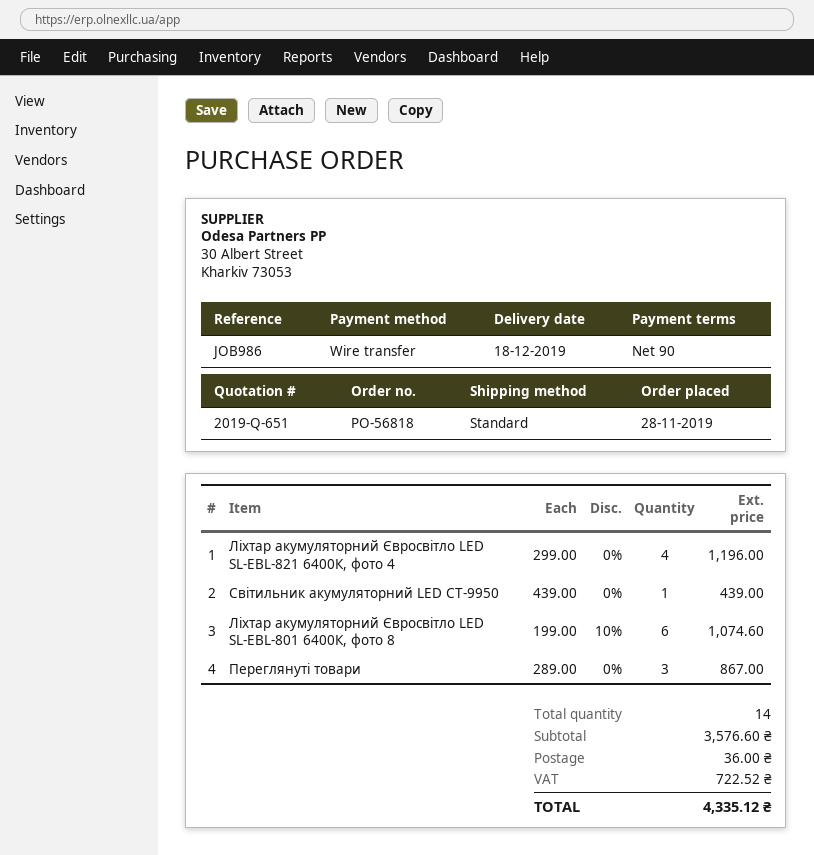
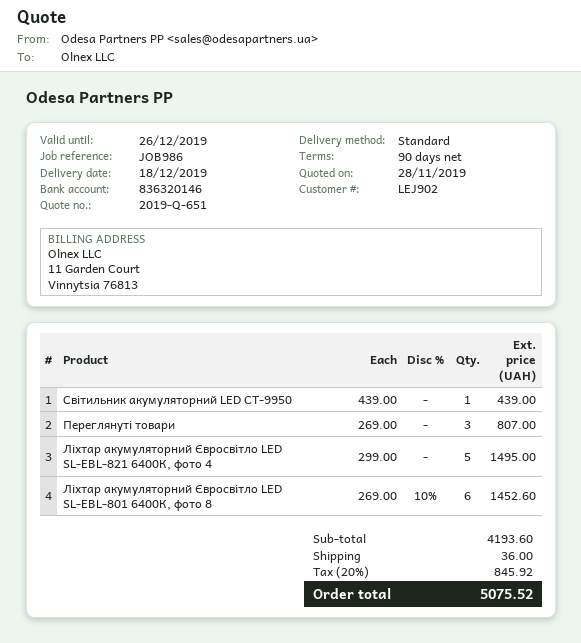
Ліхтар акумуляторний Євросвітло LED SL-EBL-821 6400К, фото 4: 4 x 299.00 = 1196.00 -> 5 x 299.00 = 1495.00
Ліхтар акумуляторний Євросвітло LED SL-EBL-801 6400К, фото 8: 6 x 199.00 - 10% = 1074.60 -> 6 x 269.00 - 10% = 1452.60
Переглянуті товари: 3 x 289.00 = 867.00 -> 3 x 269.00 = 807.00
subtotal: 3576.60 -> 4193.60
tax: 722.52 -> 845.92
total: 4335.12 -> 5075.52

